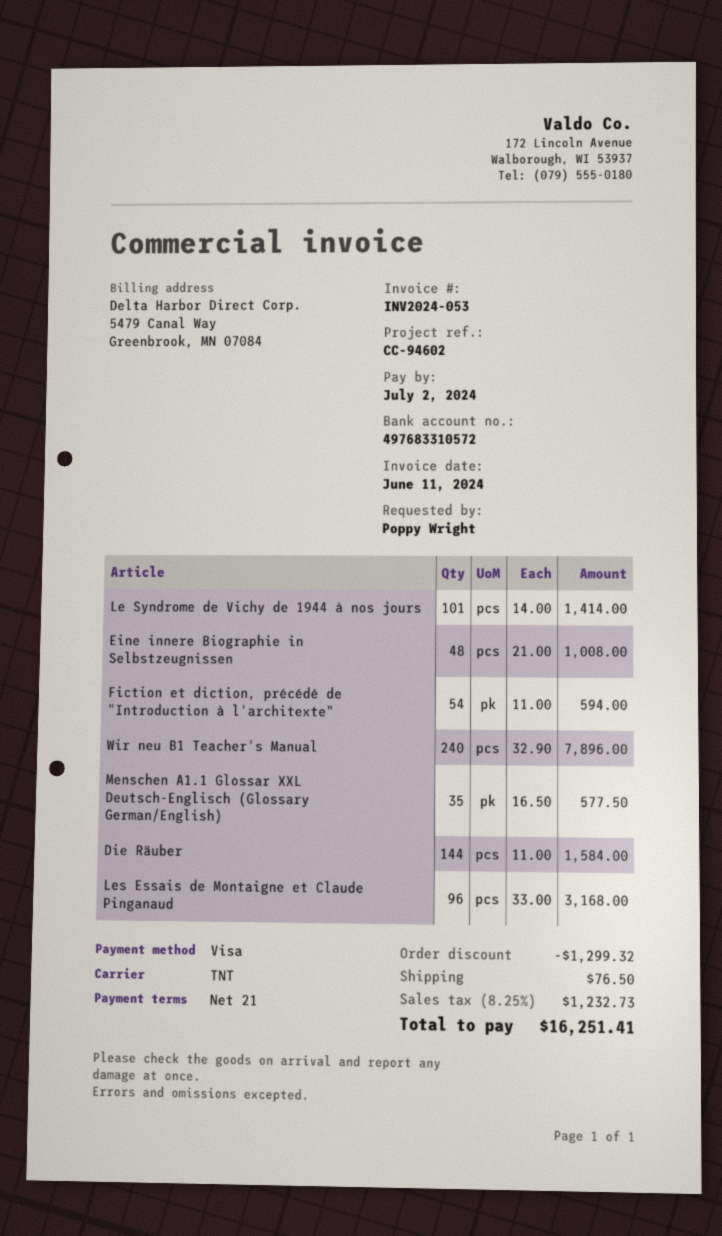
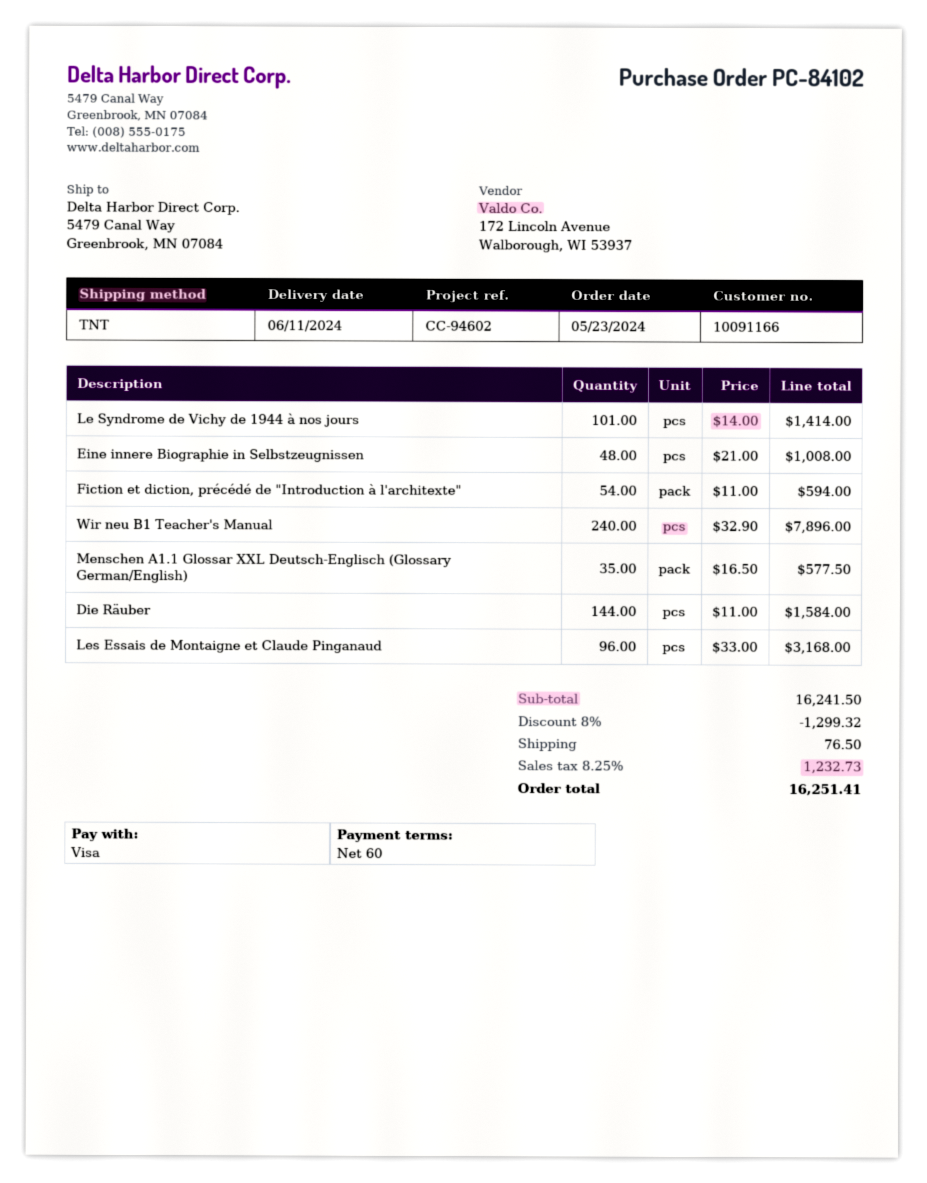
payment terms: 21 days -> 60 days

